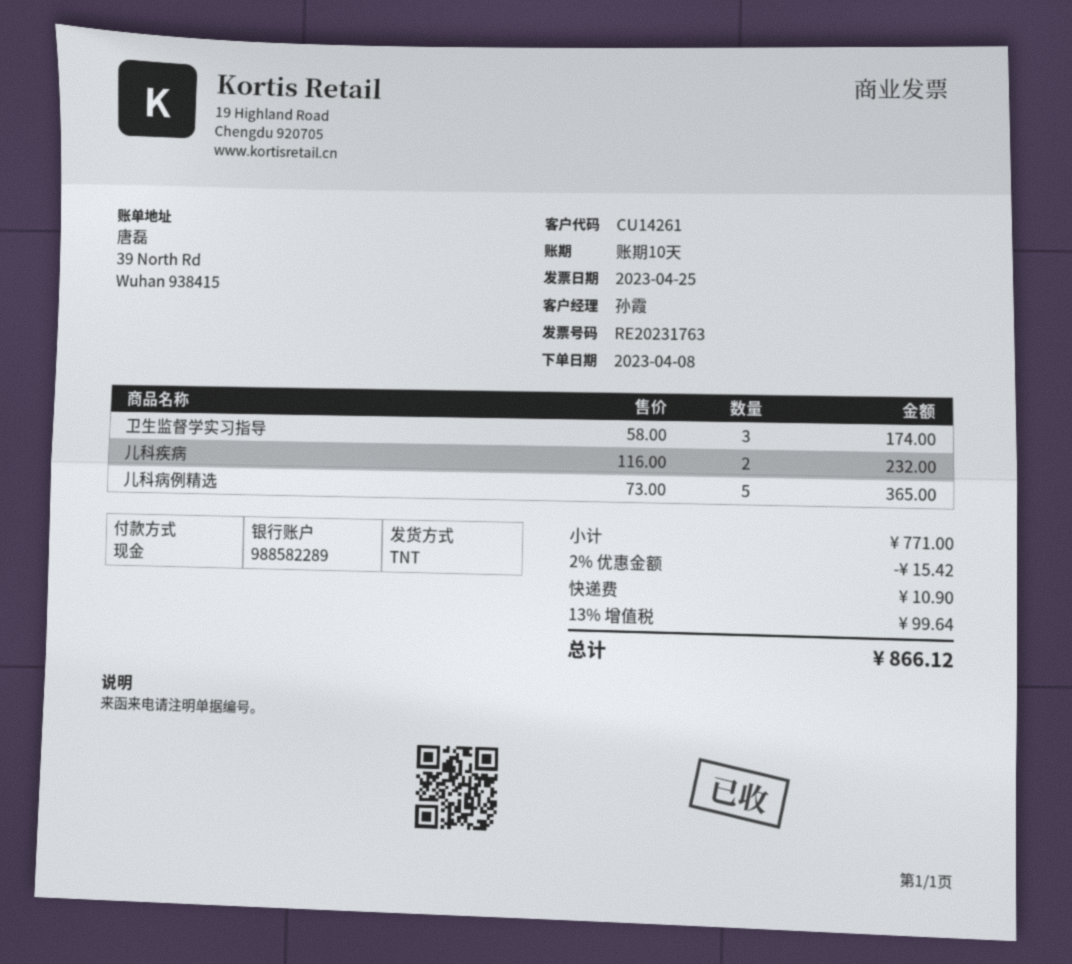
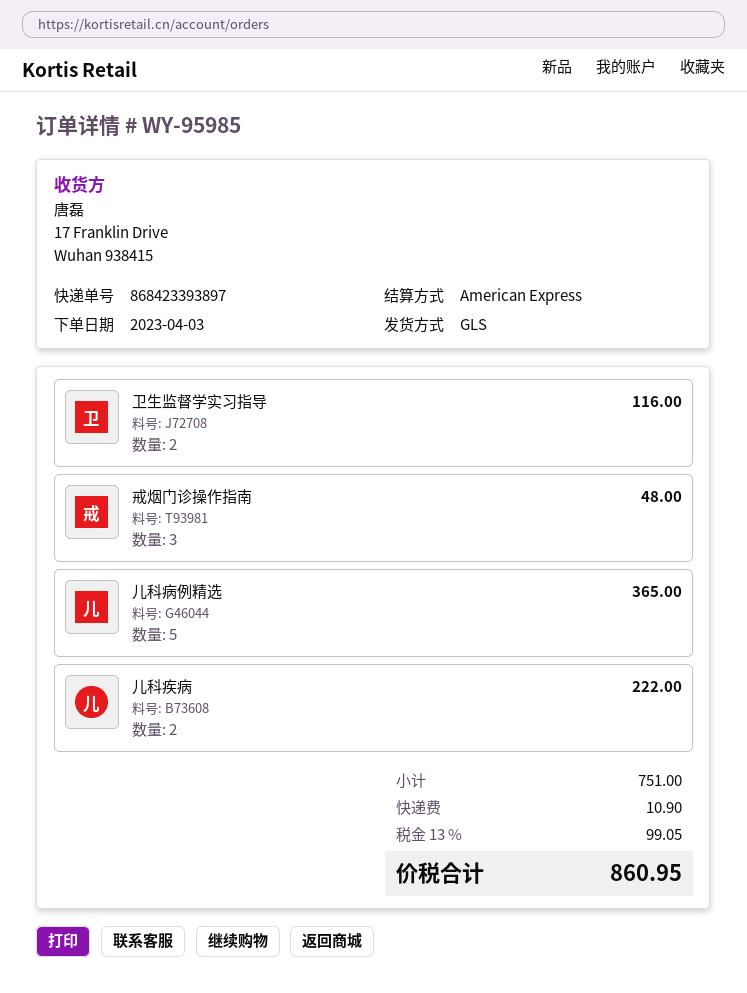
order date: 2023-04-08 -> 2023-04-03
payment method: cash -> American Express
shipping method: TNT -> GLS
卫生监督学实习指导: 3 for 174.00 -> 2 for 116.00
儿科疾病: 2 for 232.00 -> 2 for 222.00
戒烟门诊操作指南: none -> 3 for 48.00
subtotal: 771.00 -> 751.00
discount: 2% = 15.42 -> none
tax: 13% = 99.64 -> 13% = 99.05
total: 866.12 -> 860.95

